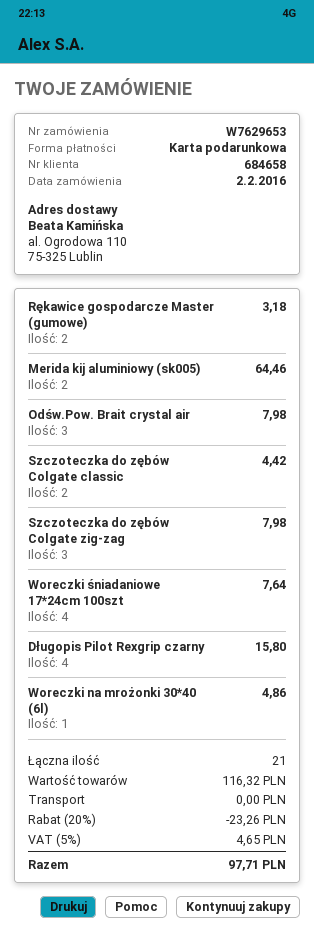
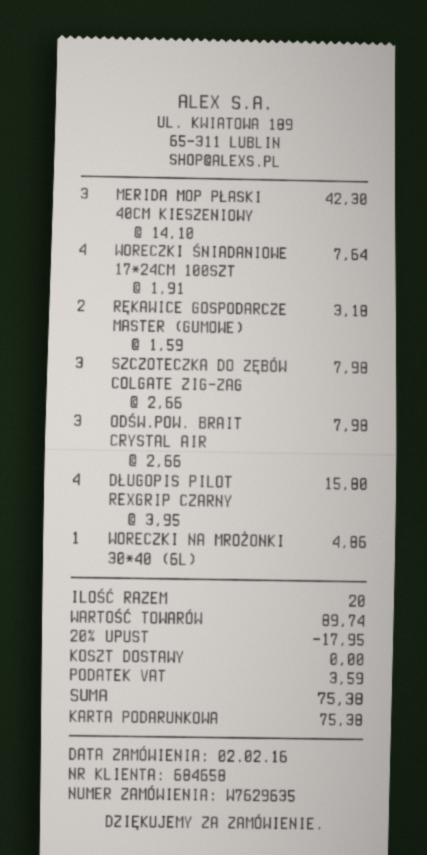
order number: W7629653 -> W7629635
Merida kij aluminiowy (sk005): 2 for 64.46 -> none
Szczoteczka do zębów Colgate classic: 2 for 4.42 -> none
MERIDA MOP PŁASKI 40CM KIESZENIOWY: none -> 3 for 42.30
total quantity: 21 -> 20
subtotal: 116.32 -> 89.74
discount: 20% = 23.26 -> 20% = 17.95
tax: 4.65 -> 3.59
total: 97.71 -> 75.38

